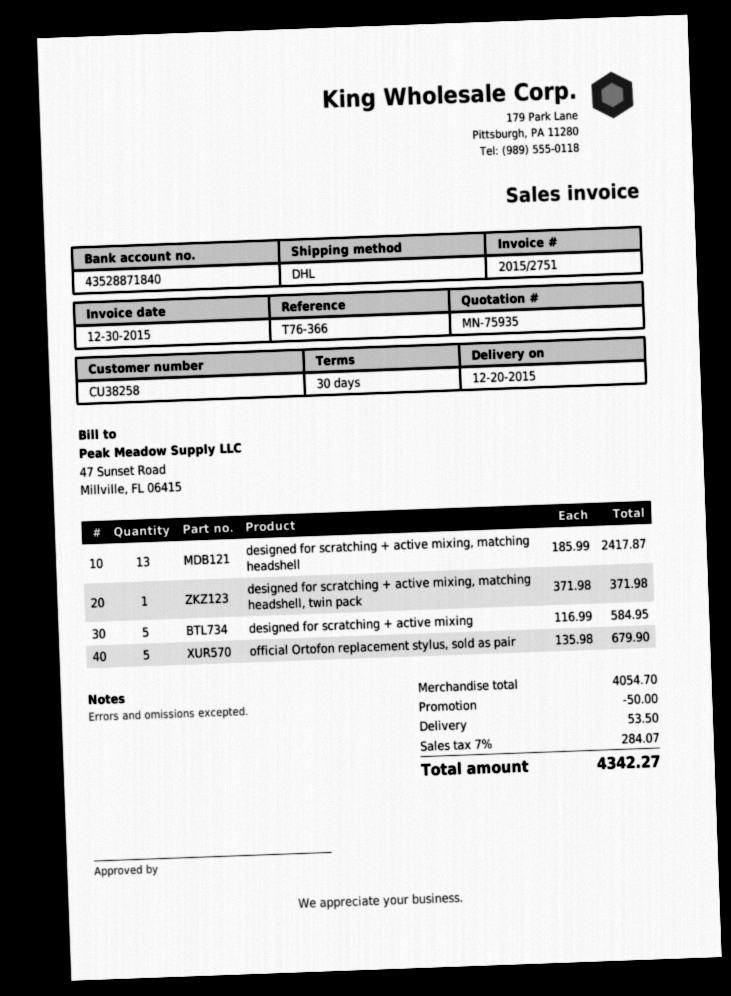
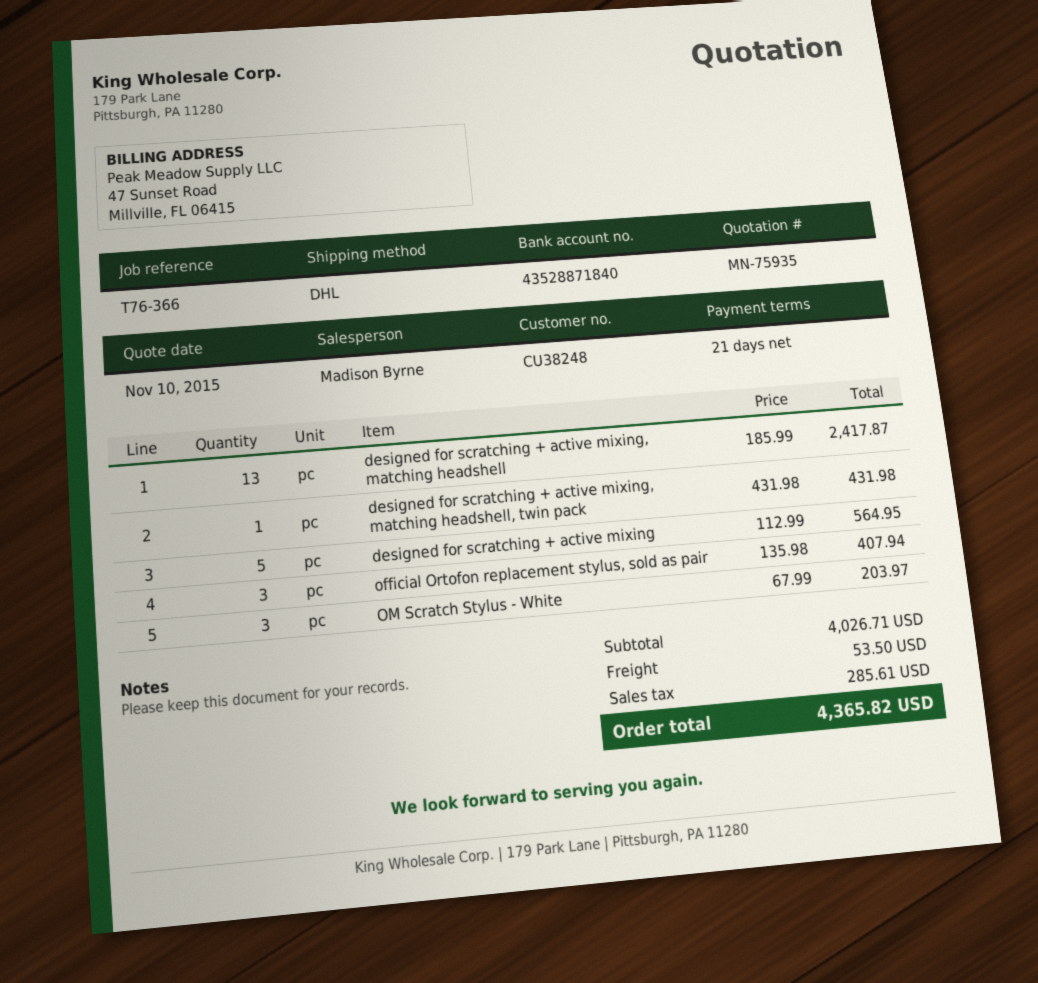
payment terms: 30 days -> 21 days
customer number: CU38258 -> CU38248
designed for scratching + active mixing, matching headshell, twin pack: 1 x 371.98 = 371.98 -> 1 x 431.98 = 431.98
designed for scratching + active mixing: 5 x 116.99 = 584.95 -> 5 x 112.99 = 564.95
official Ortofon replacement stylus, sold as pair: 5 x 135.98 = 679.90 -> 3 x 135.98 = 407.94
OM Scratch Stylus - White: none -> 3 x 67.99 = 203.97
subtotal: 4054.70 -> 4026.71
discount: 50.00 -> none
tax: 284.07 -> 285.61
total: 4342.27 -> 4365.82

